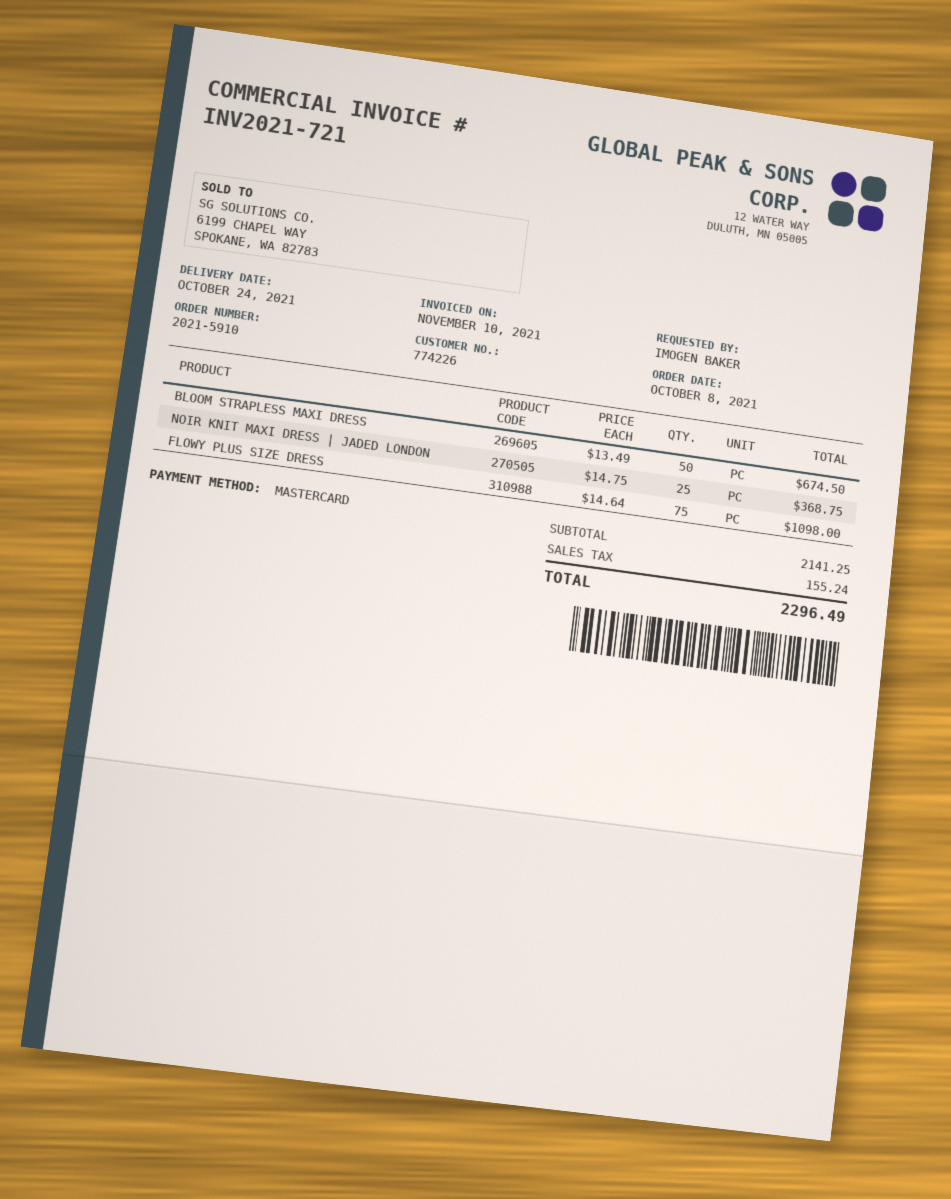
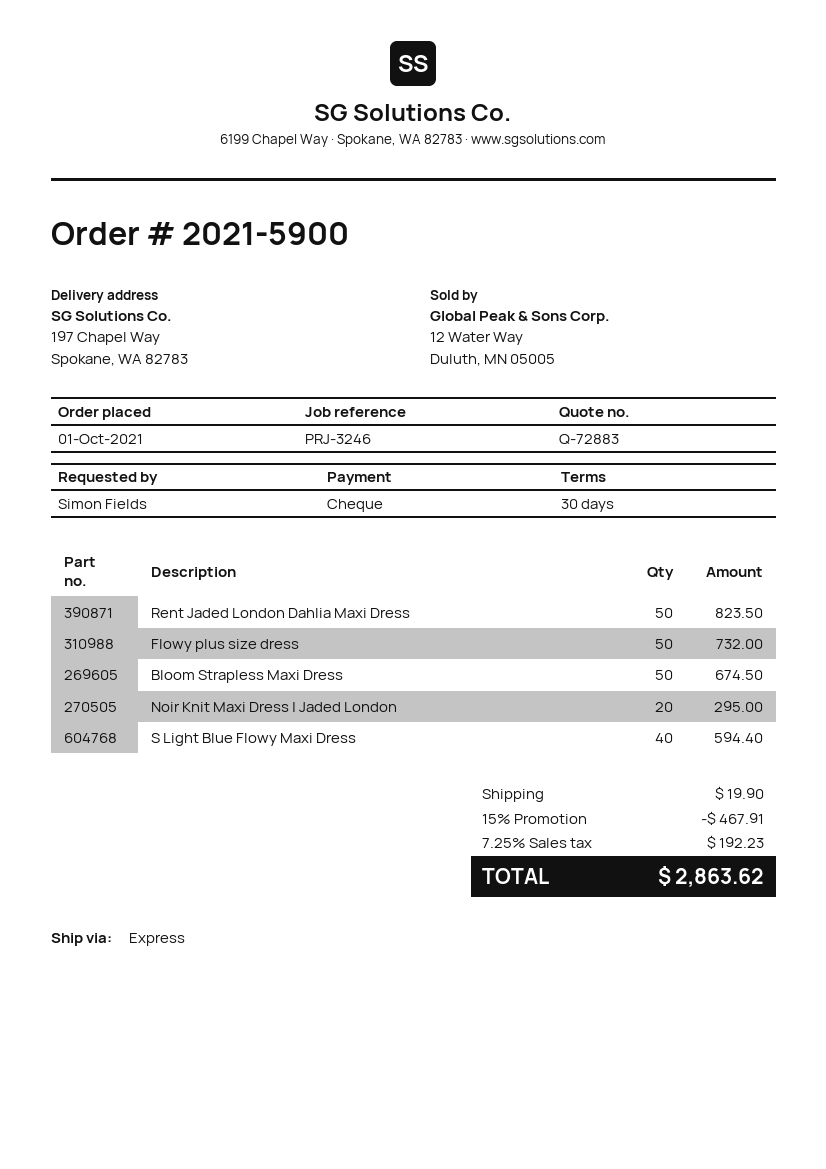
order number: 2021-5910 -> 2021-5900
order date: 2021-10-08 -> 2021-10-01
ordered by: IMOGEN BAKER -> Simon Fields
payment method: Mastercard -> cheque
NOIR KNIT MAXI DRESS | JADED LONDON: 25 for 368.75 -> 20 for 295.00
FLOWY PLUS SIZE DRESS: 75 for 1098.00 -> 50 for 732.00
Rent Jaded London Dahlia Maxi Dress: none -> 50 for 823.50
S Light Blue Flowy Maxi Dress: none -> 40 for 594.40
discount: none -> 15% = 467.91
shipping: none -> 19.90
tax: 155.24 -> 192.23
total: 2296.49 -> 2863.62

